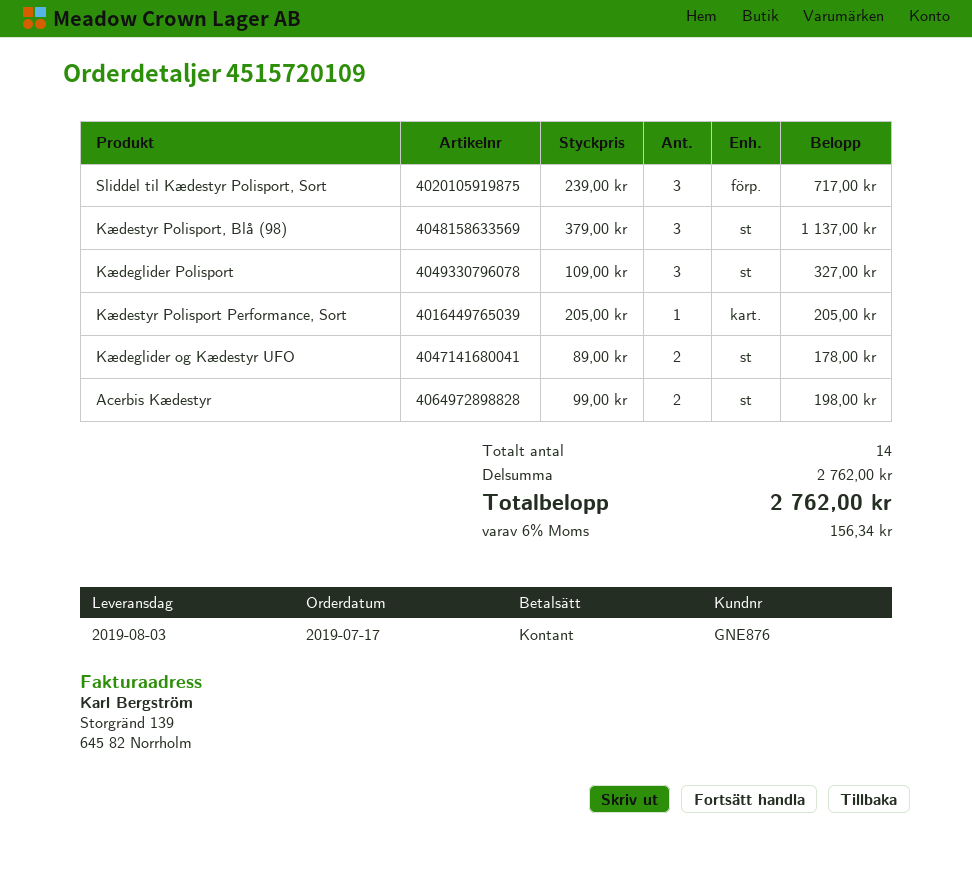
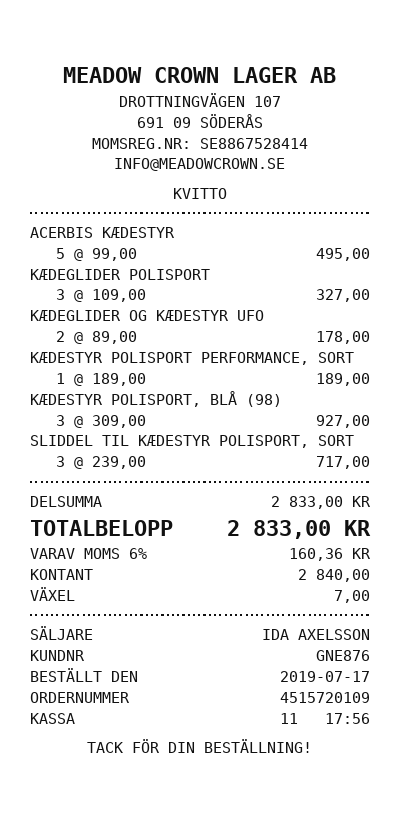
Kædestyr Polisport, Blå (98): 3 x 379.00 = 1137.00 -> 3 x 309.00 = 927.00
Kædestyr Polisport Performance, Sort: 1 x 205.00 = 205.00 -> 1 x 189.00 = 189.00
Acerbis Kædestyr: 2 x 99.00 = 198.00 -> 5 x 99.00 = 495.00
subtotal: 2762.00 -> 2833.00
tax: 6% = 156.34 -> 6% = 160.36
total: 2762.00 -> 2833.00

